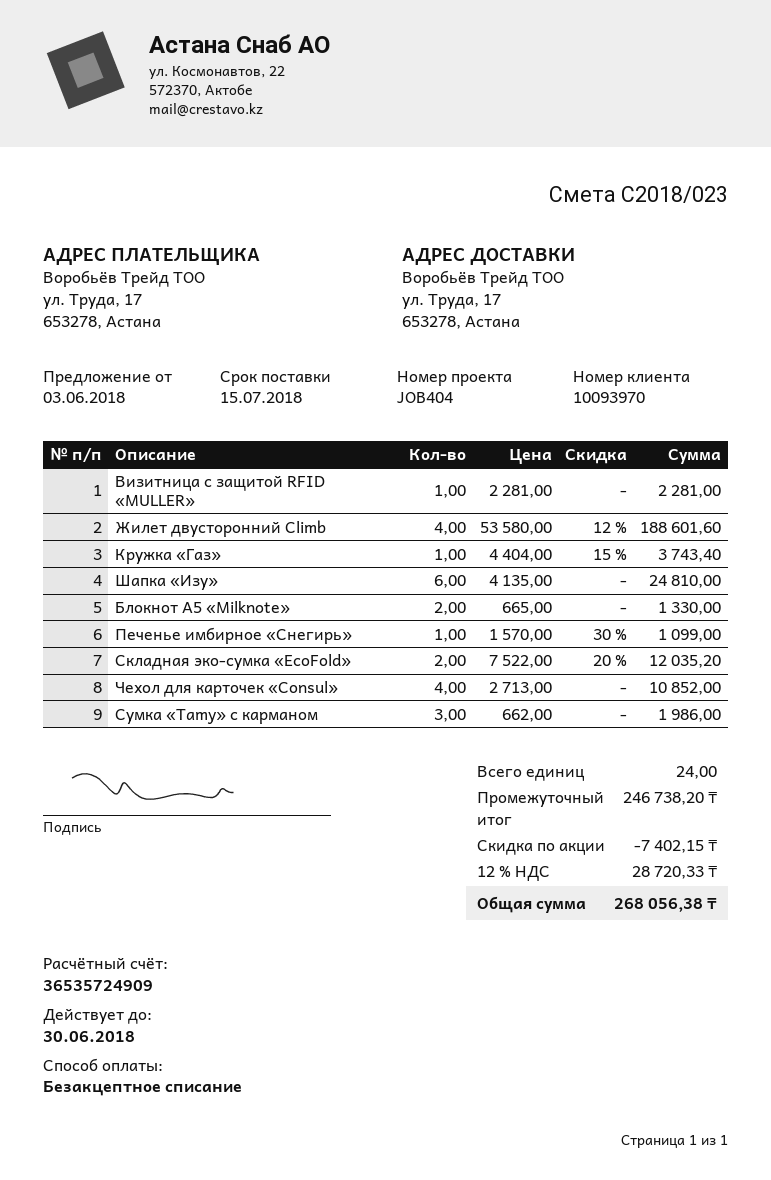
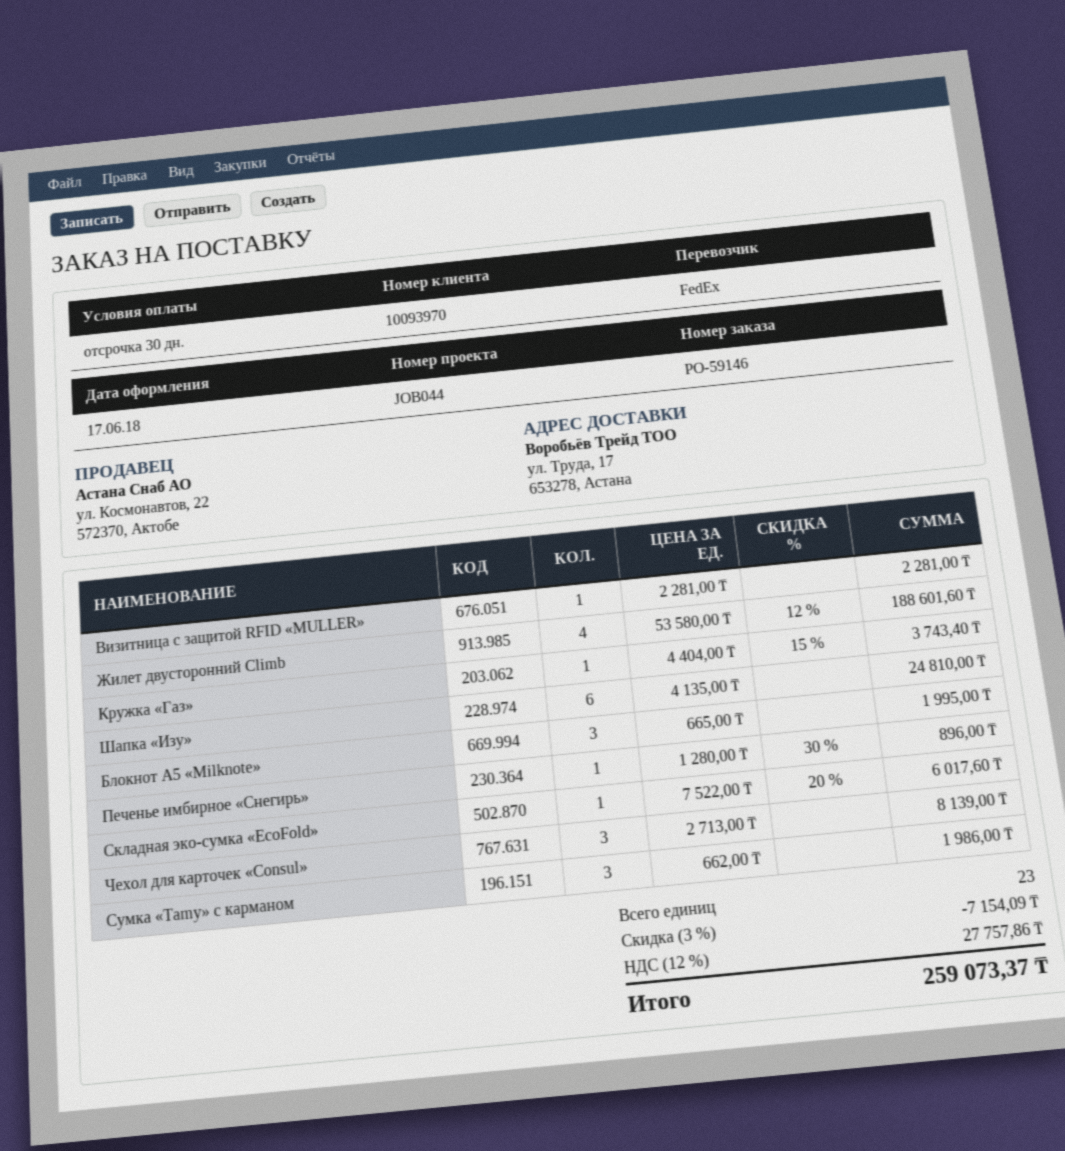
reference: JOB404 -> JOB044
Блокнот A5 «Milknote»: 2 x 665.00 = 1330.00 -> 3 x 665.00 = 1995.00
Печенье имбирное «Снегирь»: 1 x 1570.00 - 30% = 1099.00 -> 1 x 1280.00 - 30% = 896.00
Складная эко-сумка «EcoFold»: 2 x 7522.00 - 20% = 12035.20 -> 1 x 7522.00 - 20% = 6017.60
Чехол для карточек «Consul»: 4 x 2713.00 = 10852.00 -> 3 x 2713.00 = 8139.00
total quantity: 24 -> 23
discount: 7402.15 -> 7154.09
tax: 12% = 28720.33 -> 12% = 27757.86
total: 268056.38 -> 259073.37

